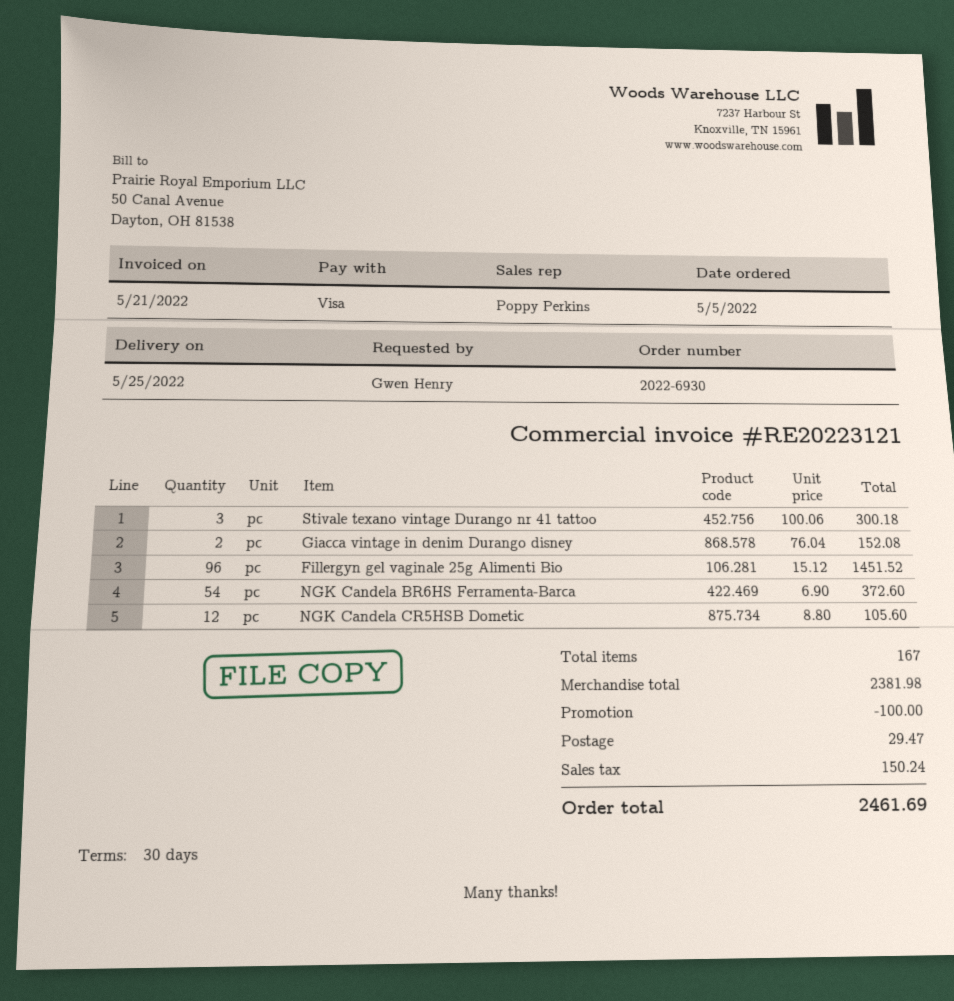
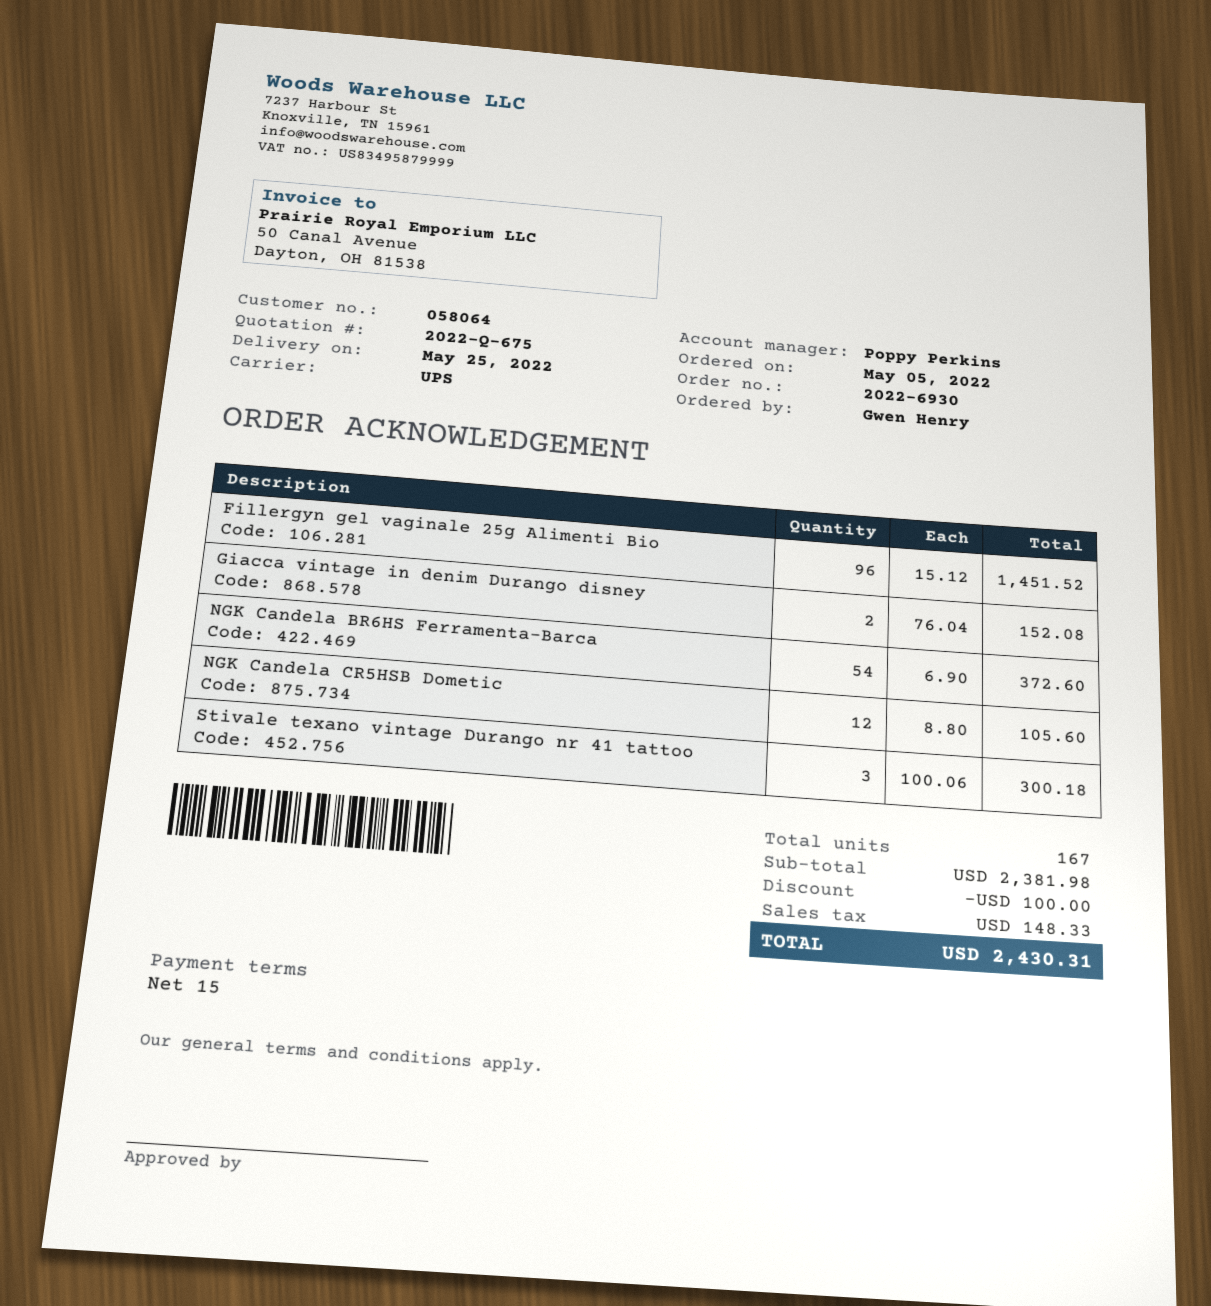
payment terms: 30 days -> 15 days
shipping: 29.47 -> none
tax: 150.24 -> 148.33
total: 2461.69 -> 2430.31

